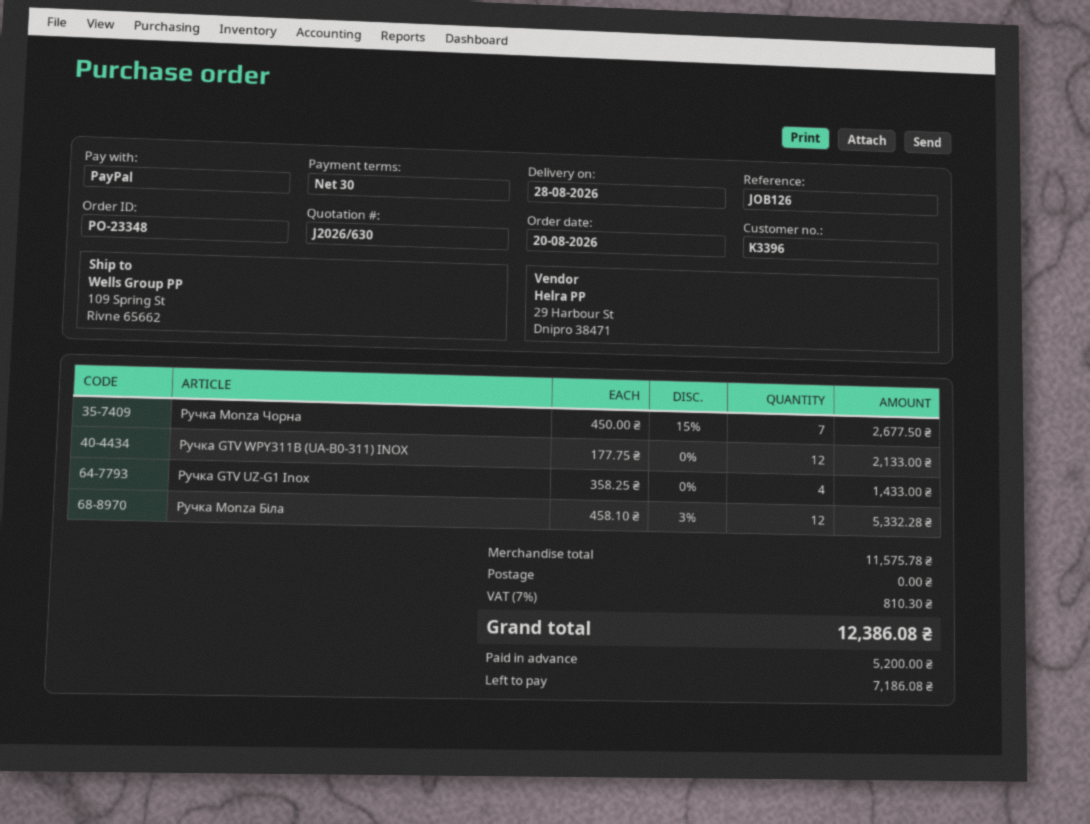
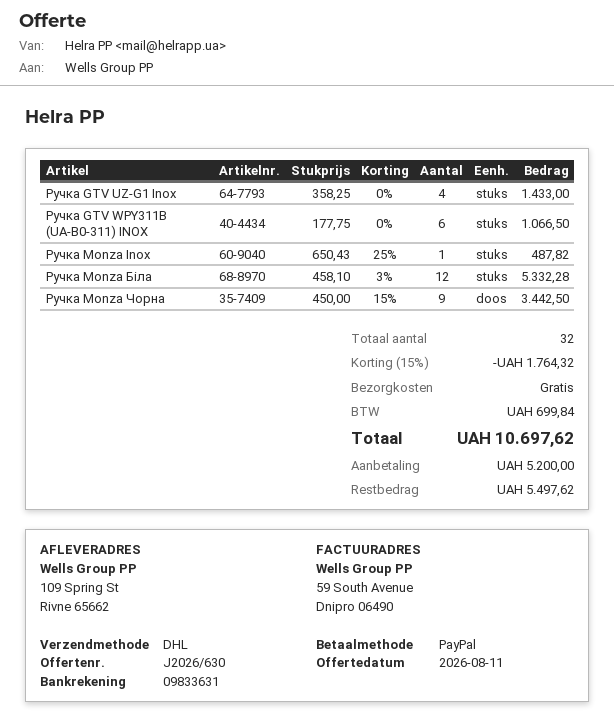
Ручка Monza Чорна: 7 x 450.00 - 15% = 2677.50 -> 9 x 450.00 - 15% = 3442.50
Ручка GTV WPY311B (UA-B0-311) INOX: 12 x 177.75 = 2133.00 -> 6 x 177.75 = 1066.50
Ручка Monza Inox: none -> 1 x 650.43 - 25% = 487.82
discount: none -> 15% = 1764.32
tax: 810.30 -> 699.84
total: 12386.08 -> 10697.62
balance: 7186.08 -> 5497.62

